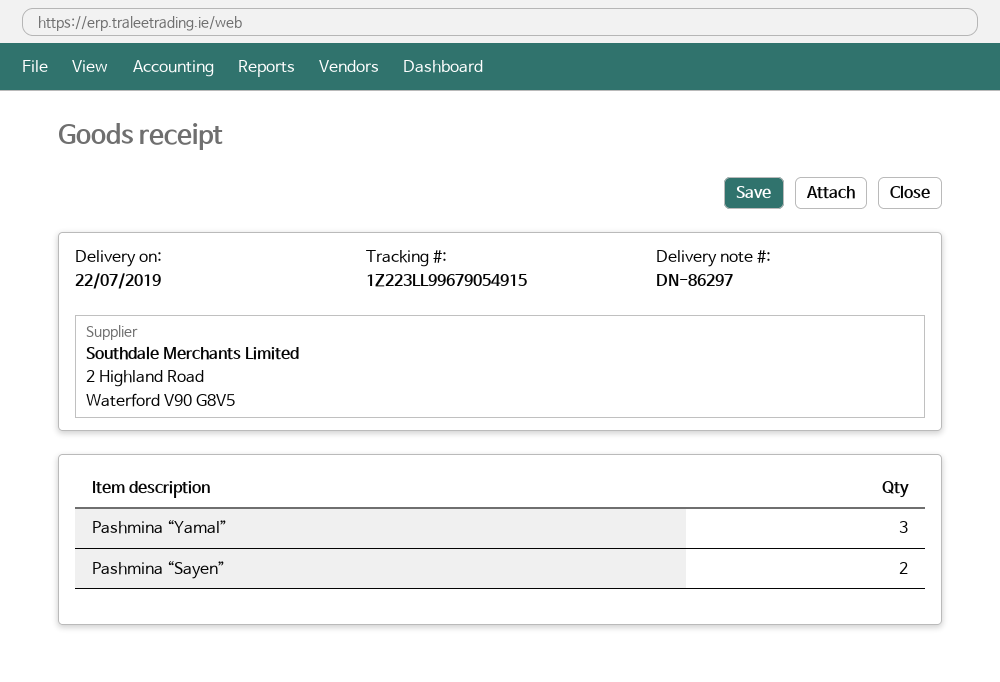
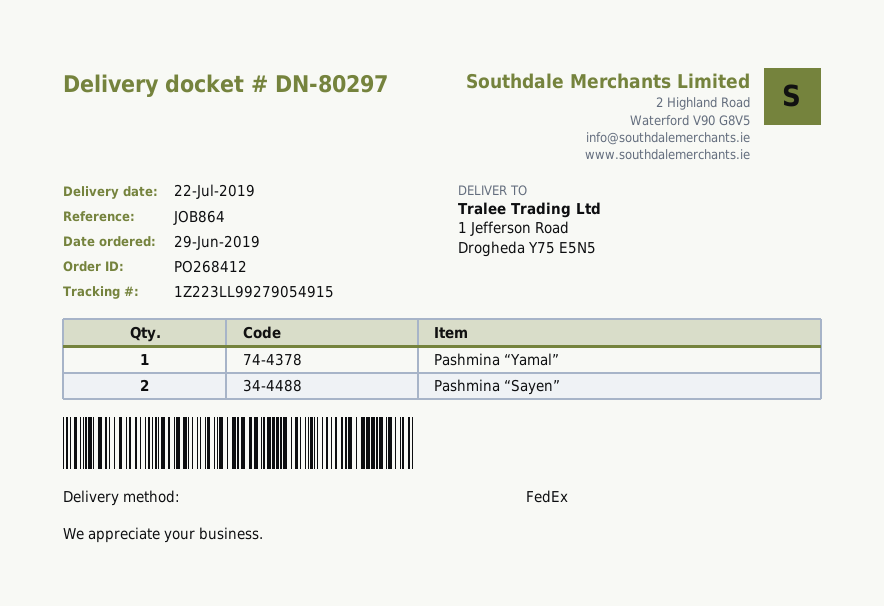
delivery note number: DN-86297 -> DN-80297
tracking number: 1Z223LL99679054915 -> 1Z223LL99279054915
Pashmina “Yamal”: 3 -> 1

